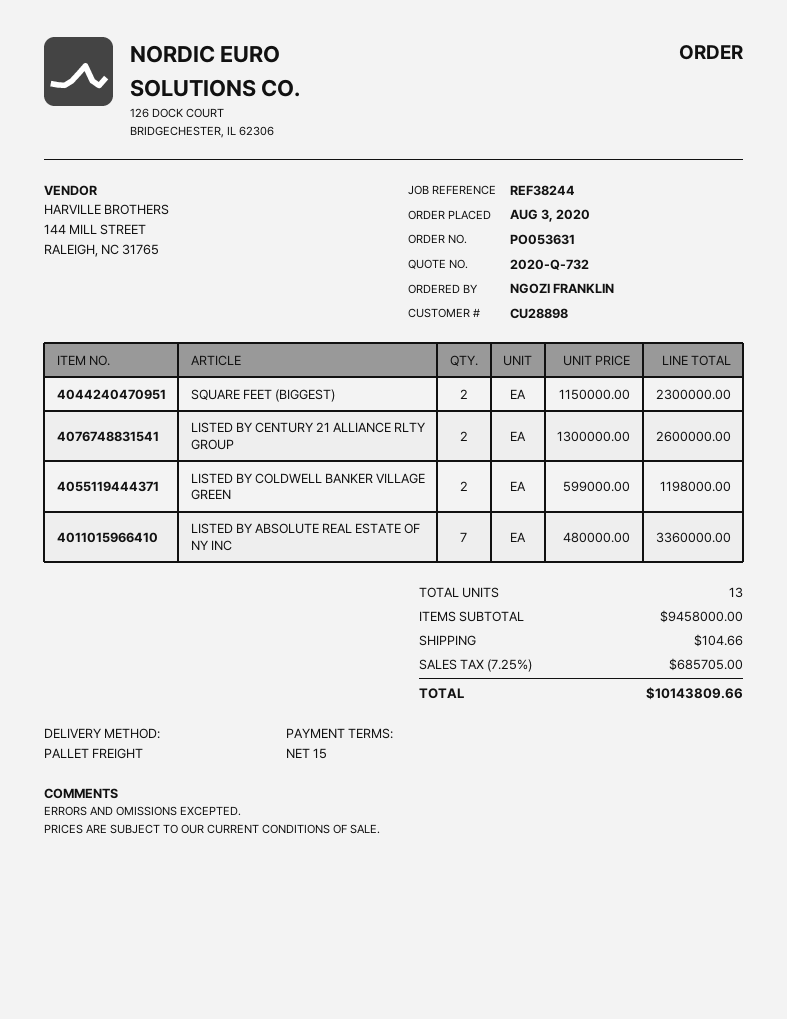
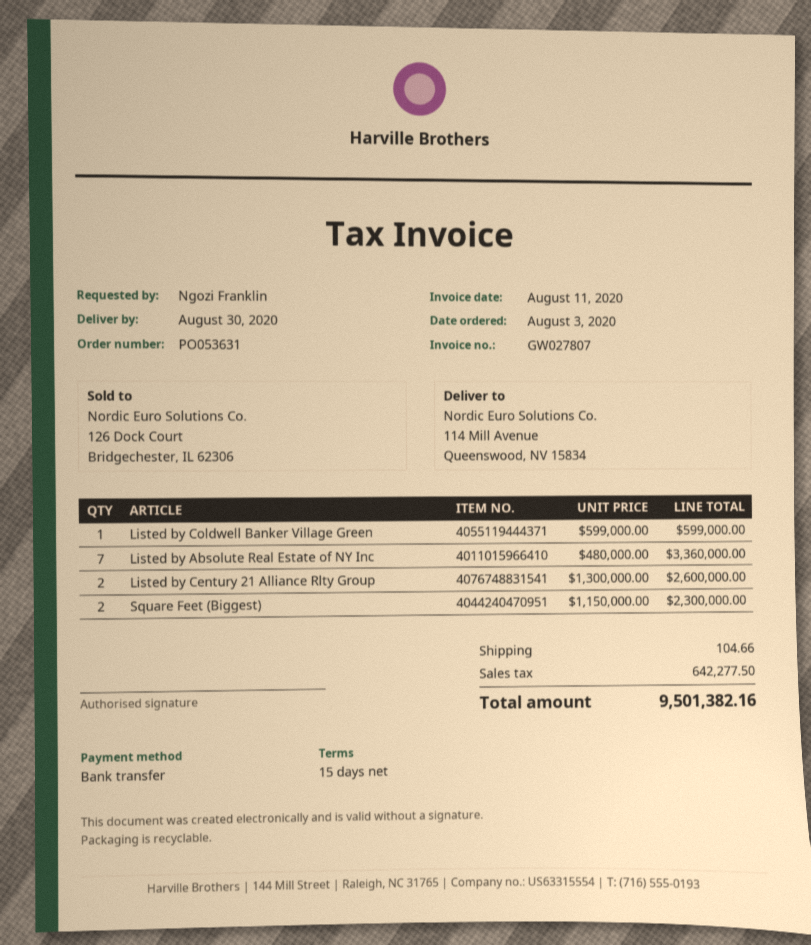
LISTED BY COLDWELL BANKER VILLAGE GREEN: 2 x 599000.00 = 1198000.00 -> 1 x 599000.00 = 599000.00
tax: 685705.00 -> 642277.50
total: 10143809.66 -> 9501382.16

